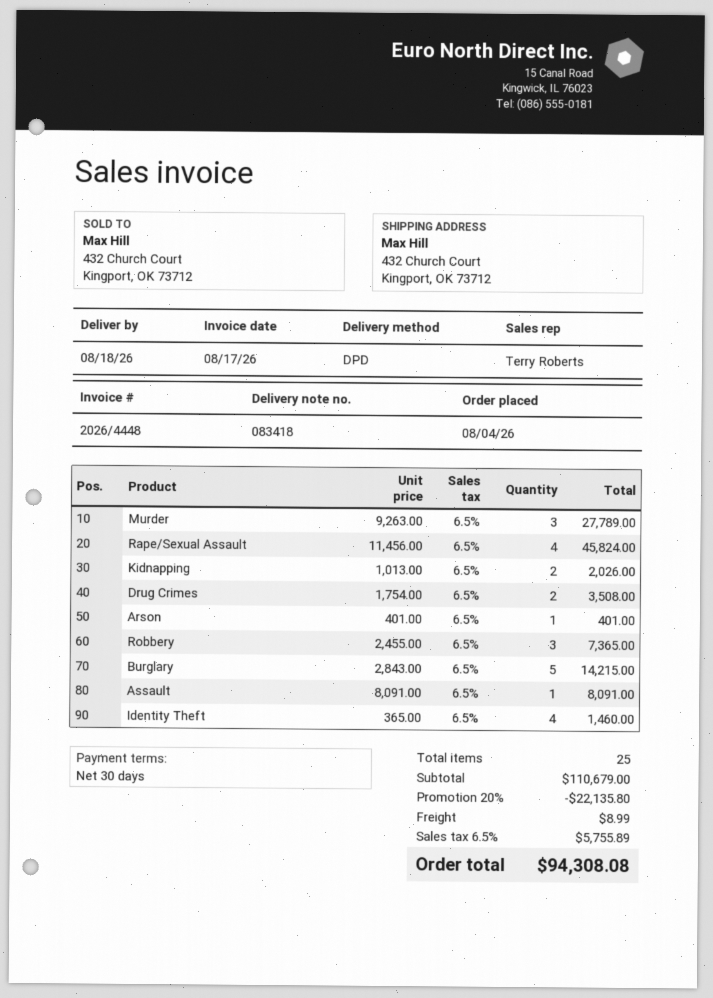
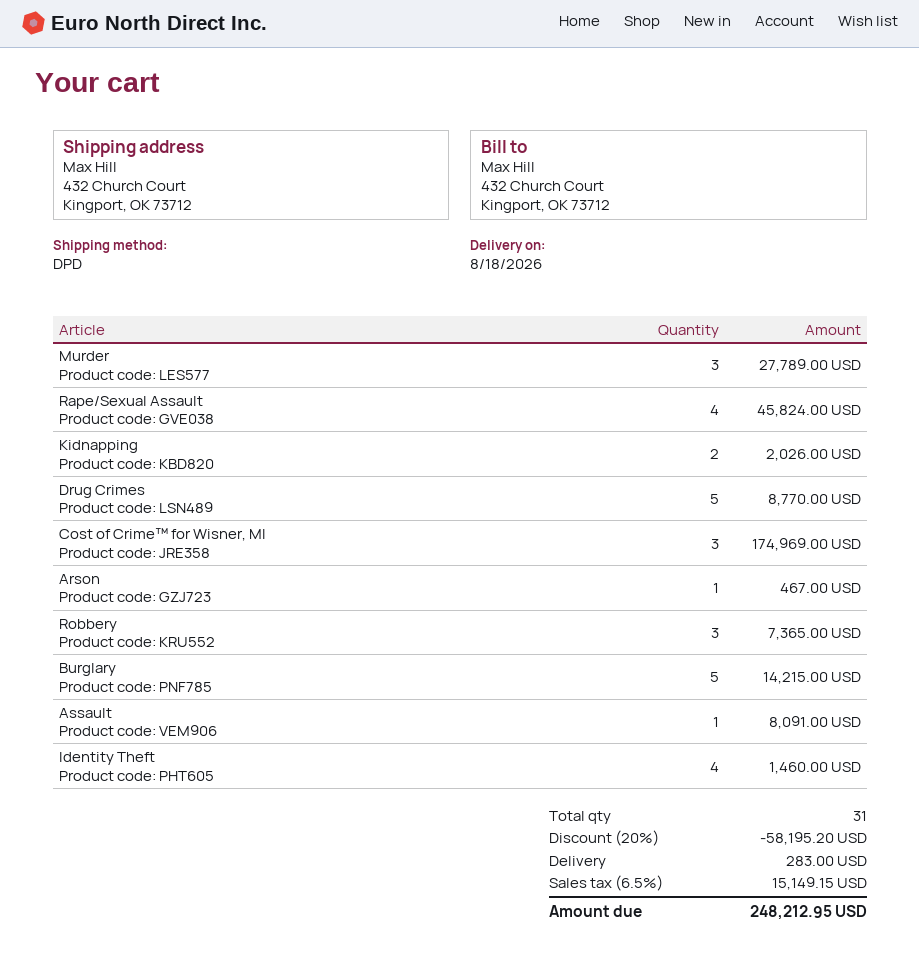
Drug Crimes: 2 for 3508.00 -> 5 for 8770.00
Arson: 1 for 401.00 -> 1 for 467.00
Cost of Crime™ for Wisner, MI: none -> 3 for 174969.00
total quantity: 25 -> 31
discount: 20% = 22135.80 -> 20% = 58195.20
shipping: 8.99 -> 283.00
tax: 6.5% = 5755.89 -> 6.5% = 15149.15
total: 94308.08 -> 248212.95

